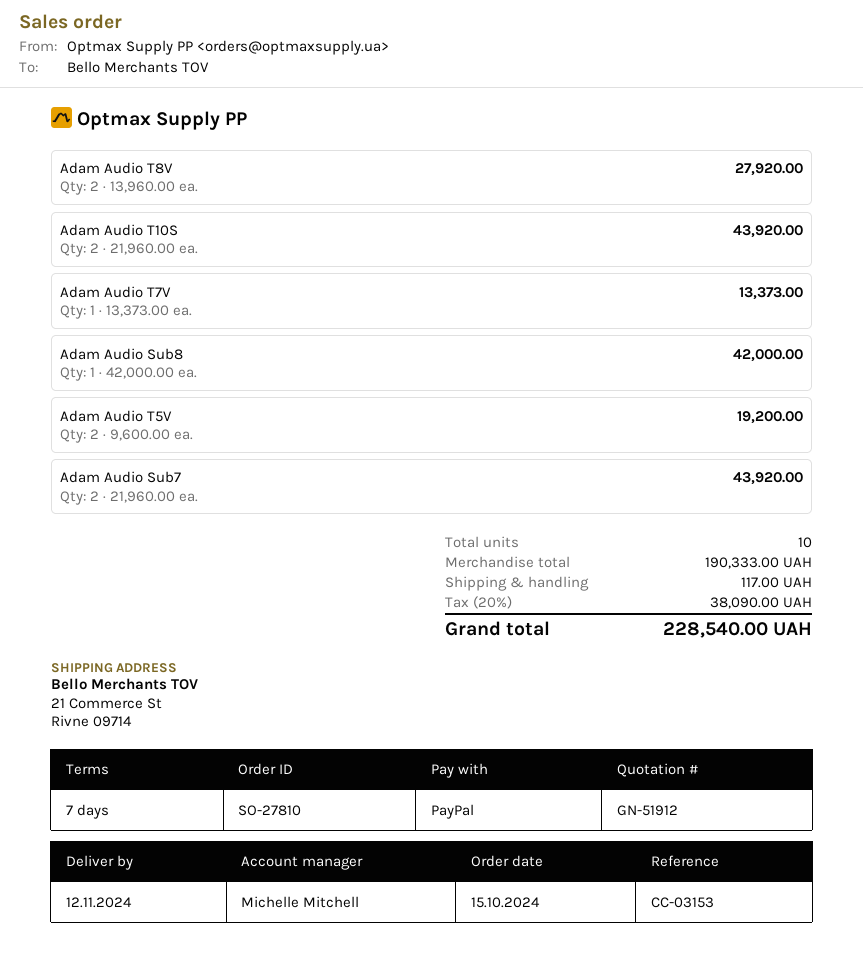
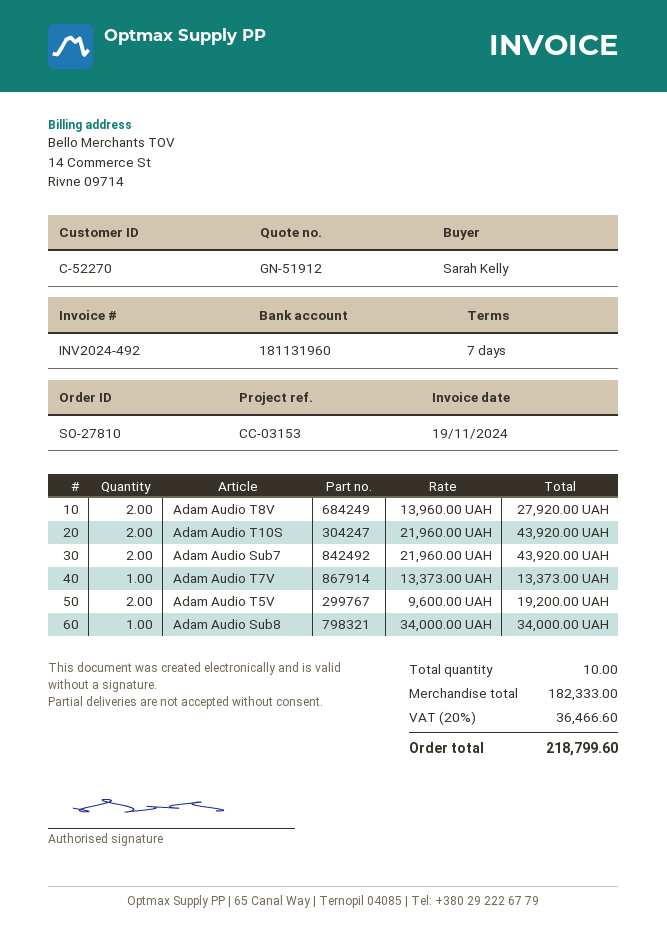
Adam Audio Sub8: 1 x 42000.00 = 42000.00 -> 1 x 34000.00 = 34000.00
subtotal: 190333.00 -> 182333.00
shipping: 117.00 -> none
tax: 20% = 38090.00 -> 20% = 36466.60
total: 228540.00 -> 218799.60

